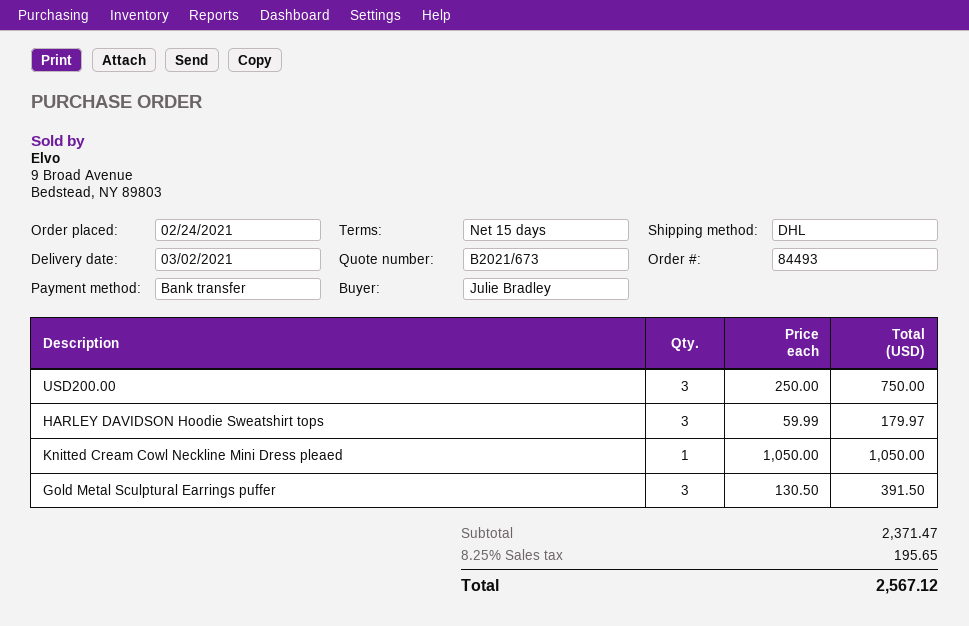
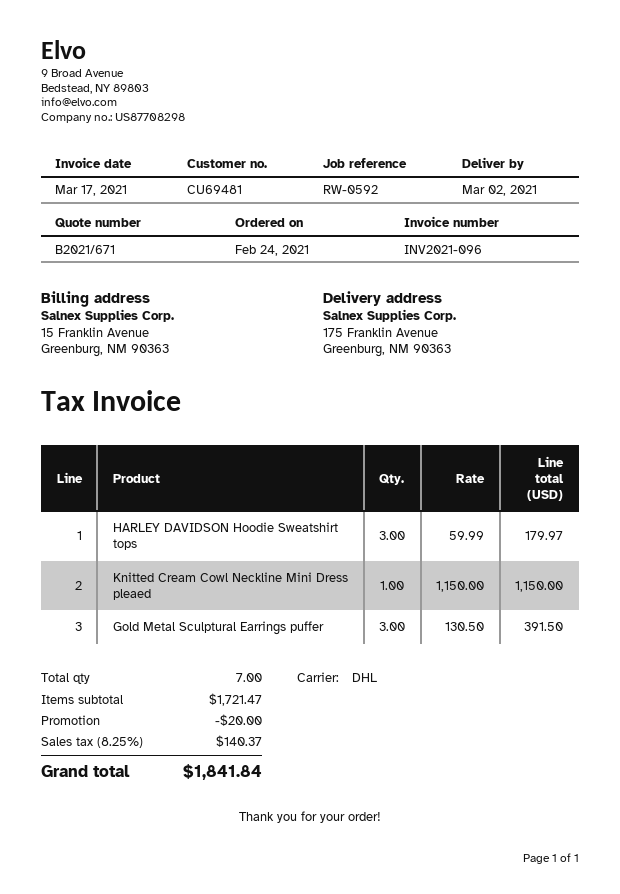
quote number: B2021/673 -> B2021/671
USD200.00: 3 x 250.00 = 750.00 -> none
Knitted Cream Cowl Neckline Mini Dress pleaed: 1 x 1050.00 = 1050.00 -> 1 x 1150.00 = 1150.00
subtotal: 2371.47 -> 1721.47
discount: none -> 20.00
tax: 8.25% = 195.65 -> 8.25% = 140.37
total: 2567.12 -> 1841.84

